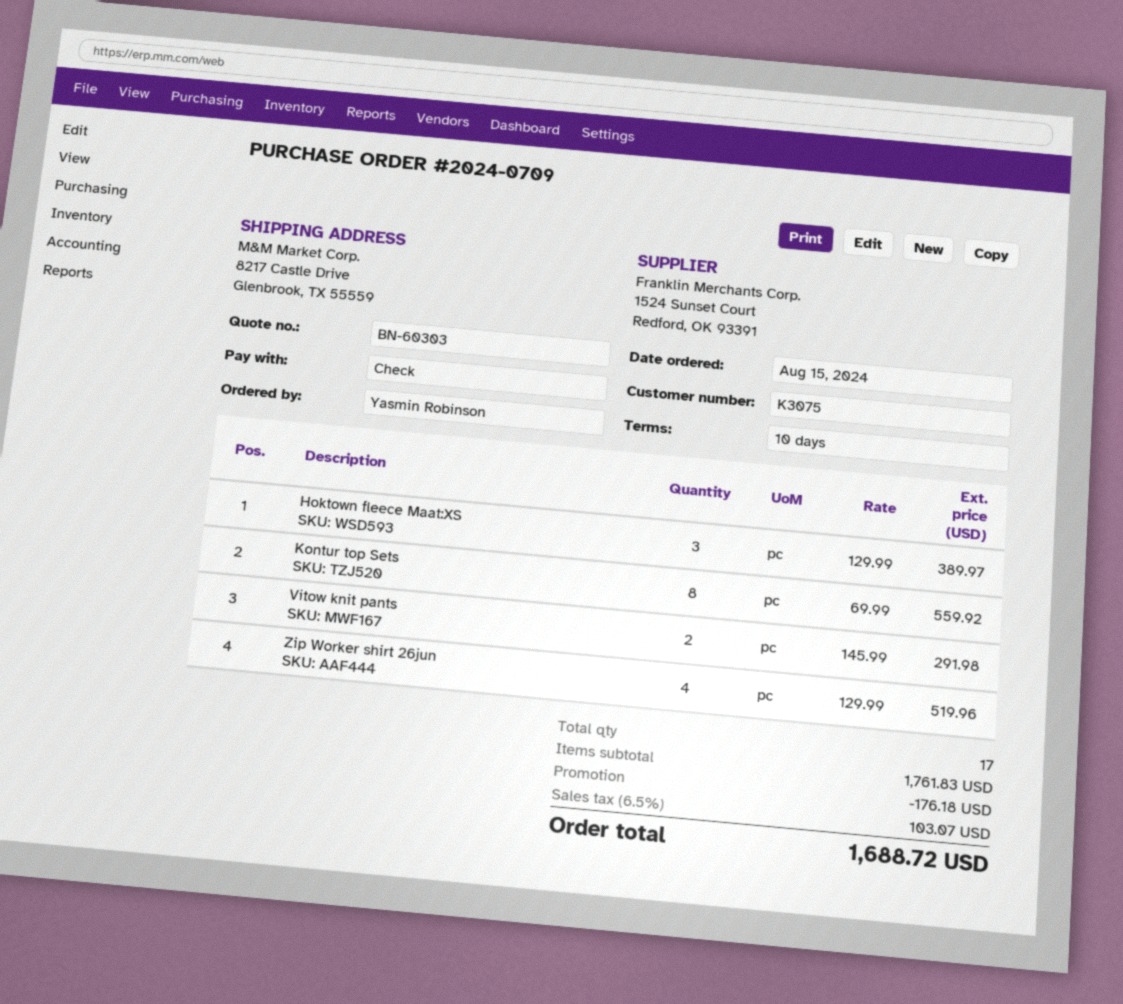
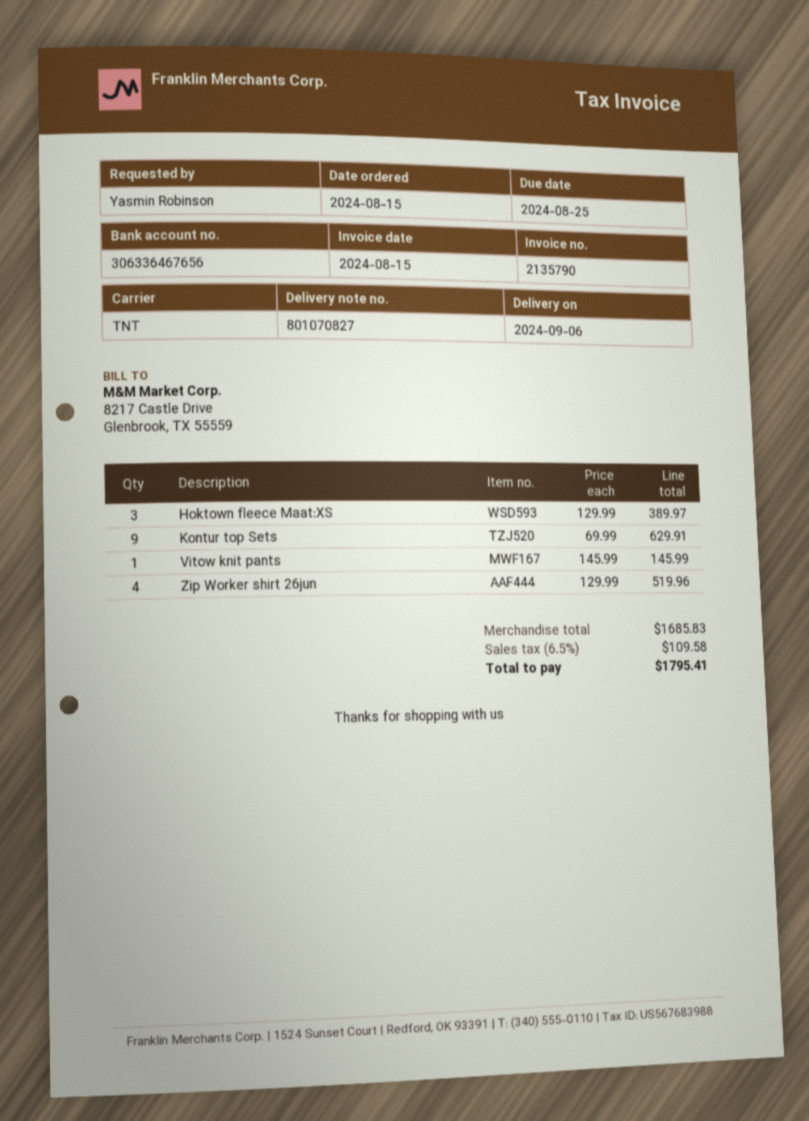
Kontur top Sets: 8 x 69.99 = 559.92 -> 9 x 69.99 = 629.91
Vitow knit pants: 2 x 145.99 = 291.98 -> 1 x 145.99 = 145.99
subtotal: 1761.83 -> 1685.83
discount: 176.18 -> none
tax: 6.5% = 103.07 -> 6.5% = 109.58
total: 1688.72 -> 1795.41

